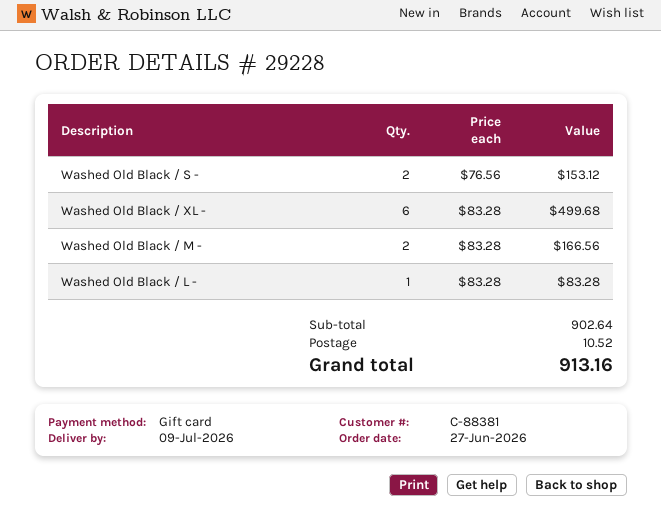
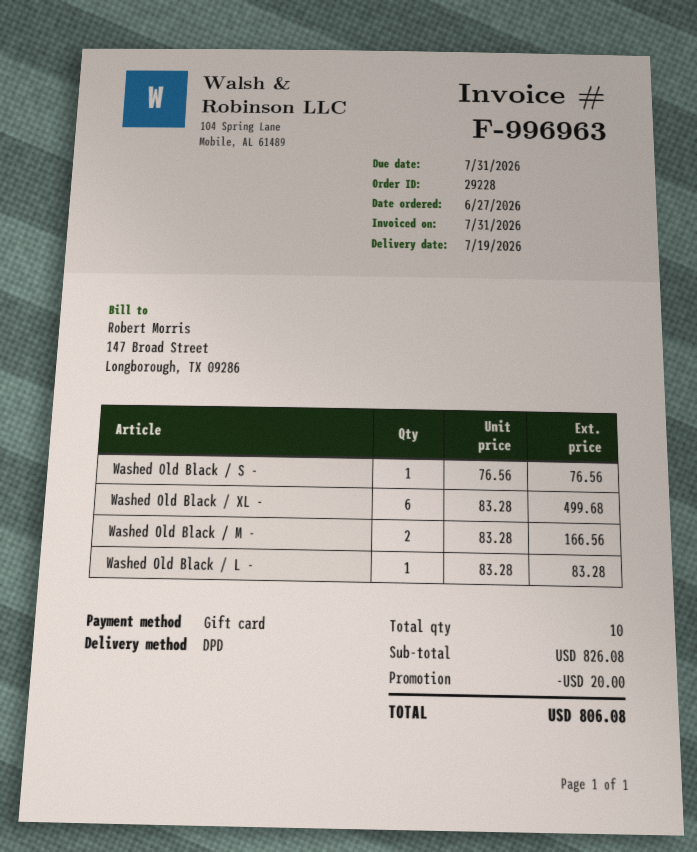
delivery date: 2026-07-09 -> 2026-07-19
Washed Old Black / S -: 2 x 76.56 = 153.12 -> 1 x 76.56 = 76.56
subtotal: 902.64 -> 826.08
discount: none -> 20.00
shipping: 10.52 -> none
total: 913.16 -> 806.08

